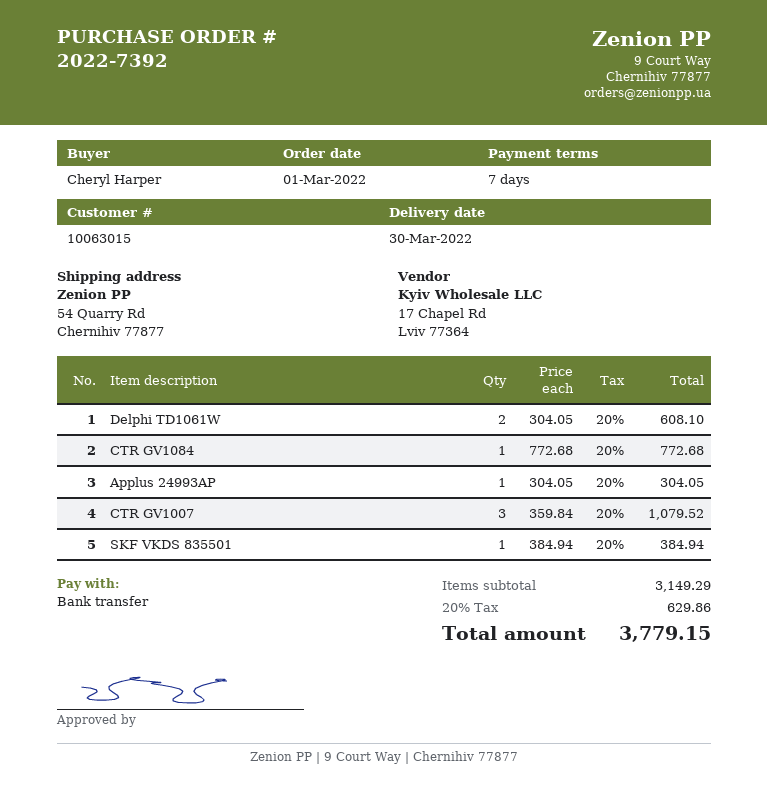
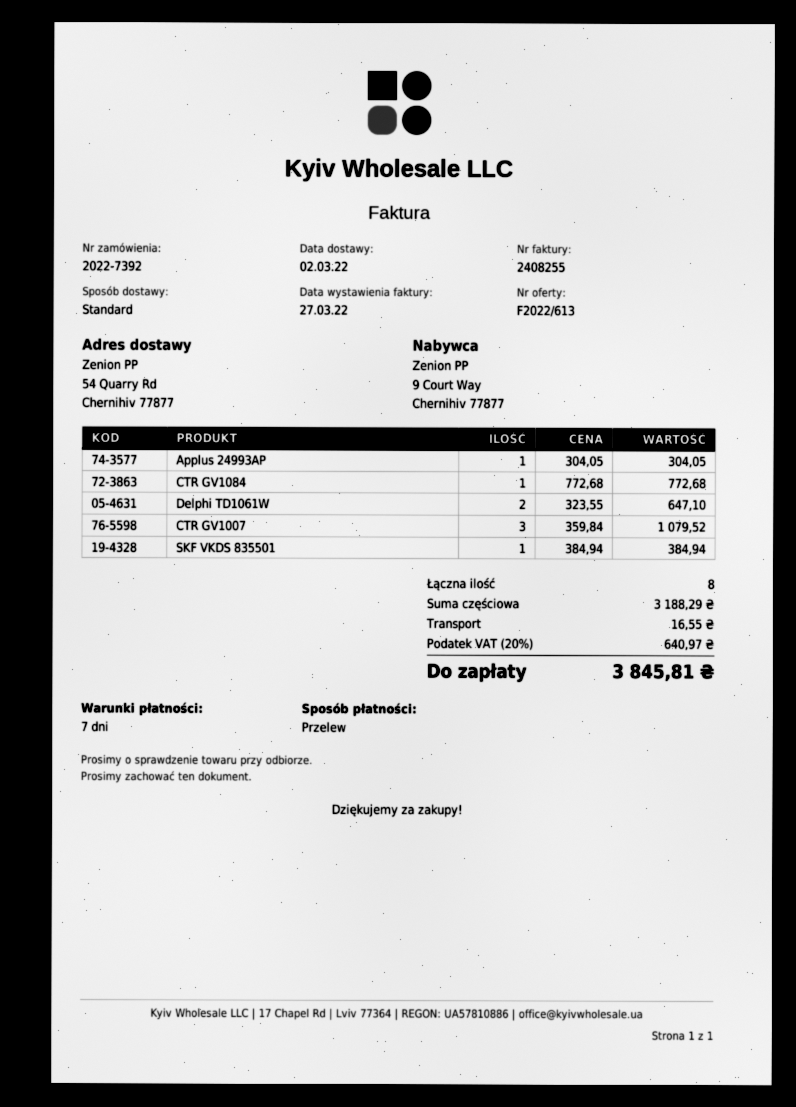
delivery date: 2022-03-30 -> 2022-03-02
Delphi TD1061W: 2 x 304.05 = 608.10 -> 2 x 323.55 = 647.10
subtotal: 3149.29 -> 3188.29
shipping: none -> 16.55
tax: 20% = 629.86 -> 20% = 640.97
total: 3779.15 -> 3845.81

